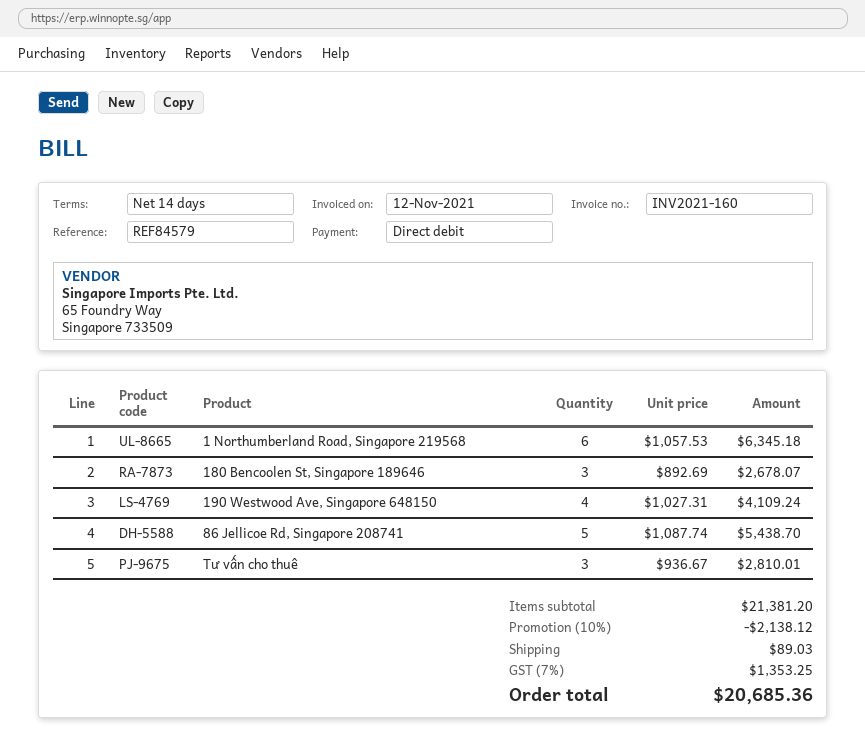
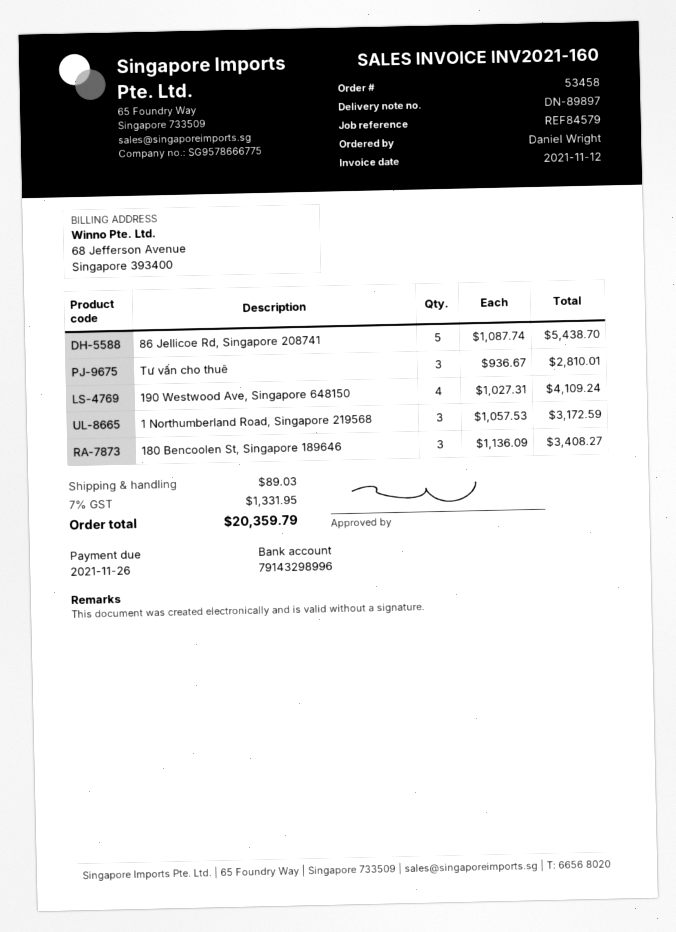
1 Northumberland Road, Singapore 219568: 6 x 1057.53 = 6345.18 -> 3 x 1057.53 = 3172.59
180 Bencoolen St, Singapore 189646: 3 x 892.69 = 2678.07 -> 3 x 1136.09 = 3408.27
discount: 10% = 2138.12 -> none
tax: 7% = 1353.25 -> 7% = 1331.95
total: 20685.36 -> 20359.79

